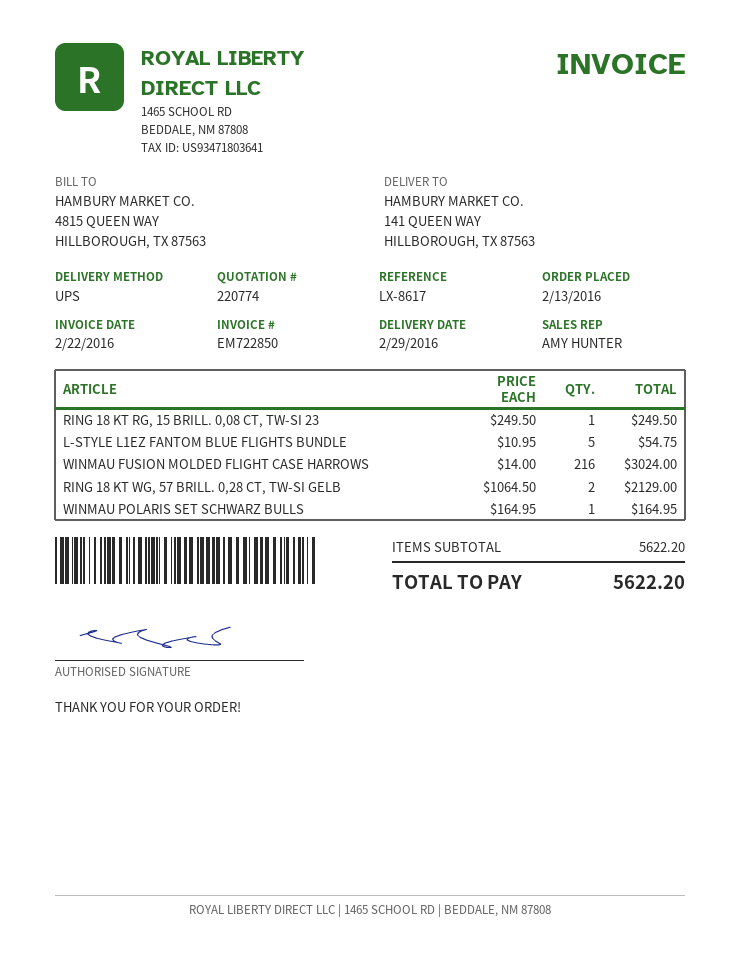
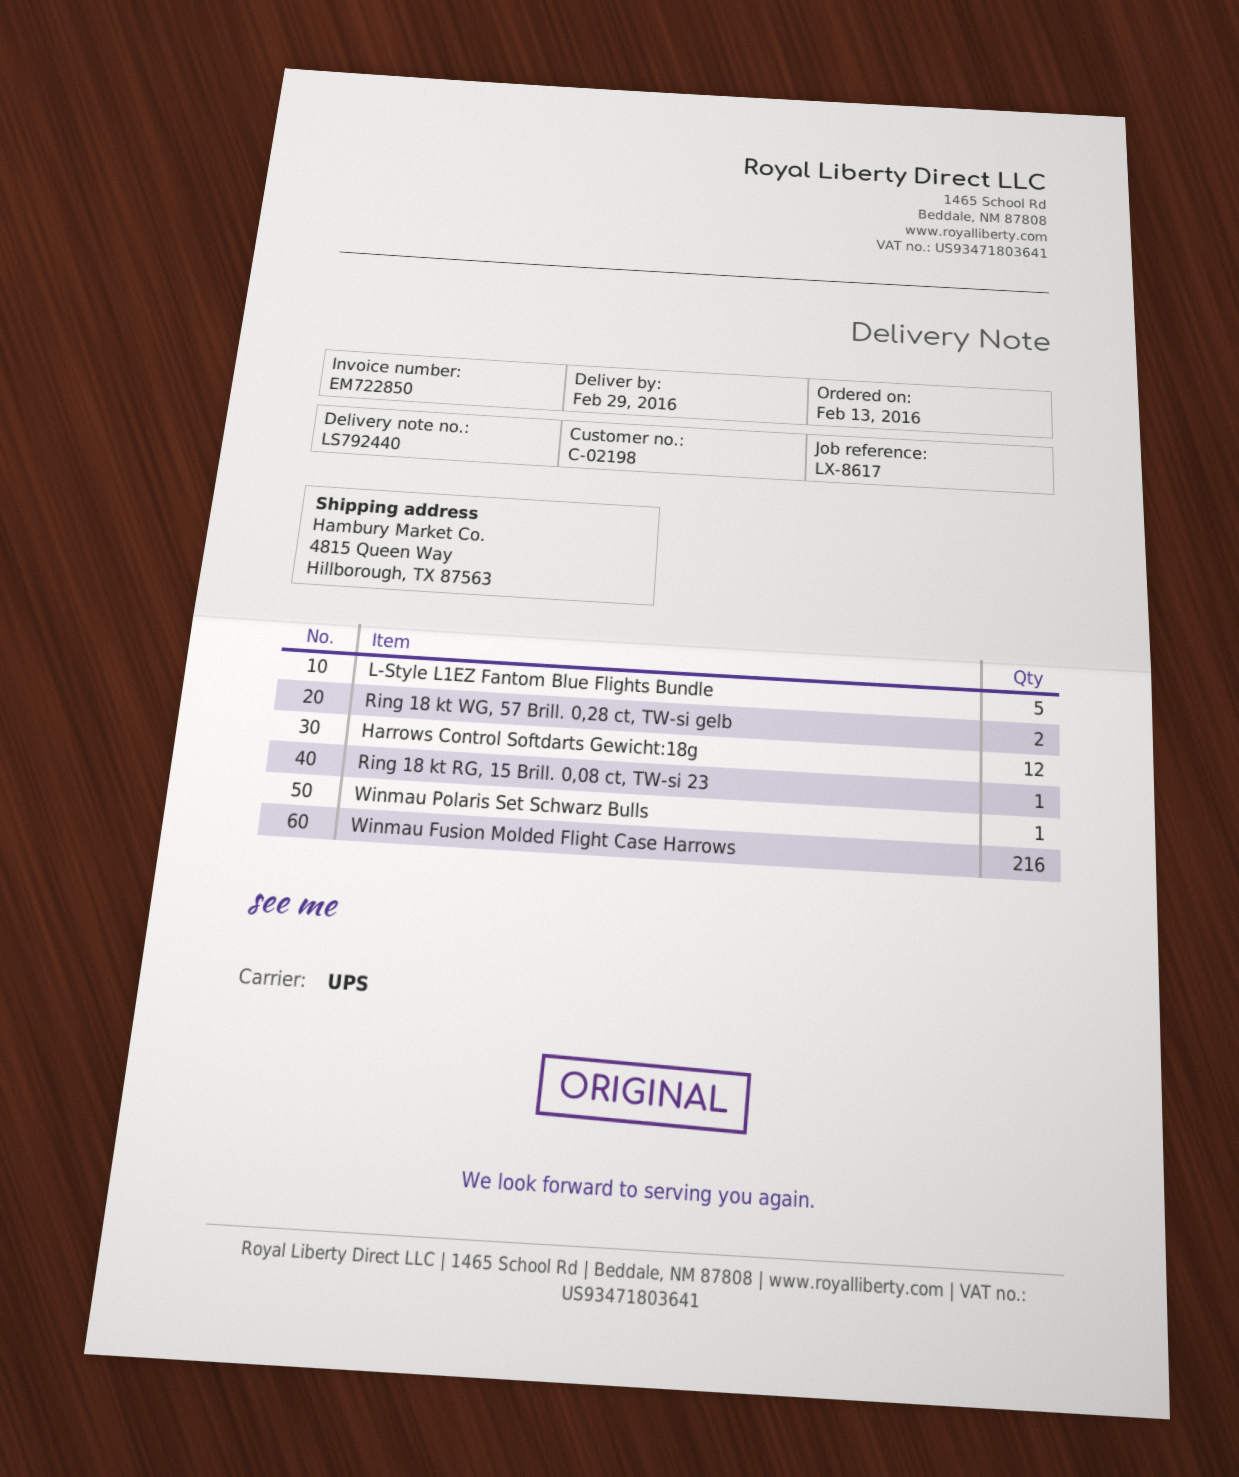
ship to: 141 QUEEN WAY, HILLBOROUGH, TX 87563 -> 4815 Queen Way, Hillborough, TX 87563
Harrows Control Softdarts Gewicht:18g: none -> 12

